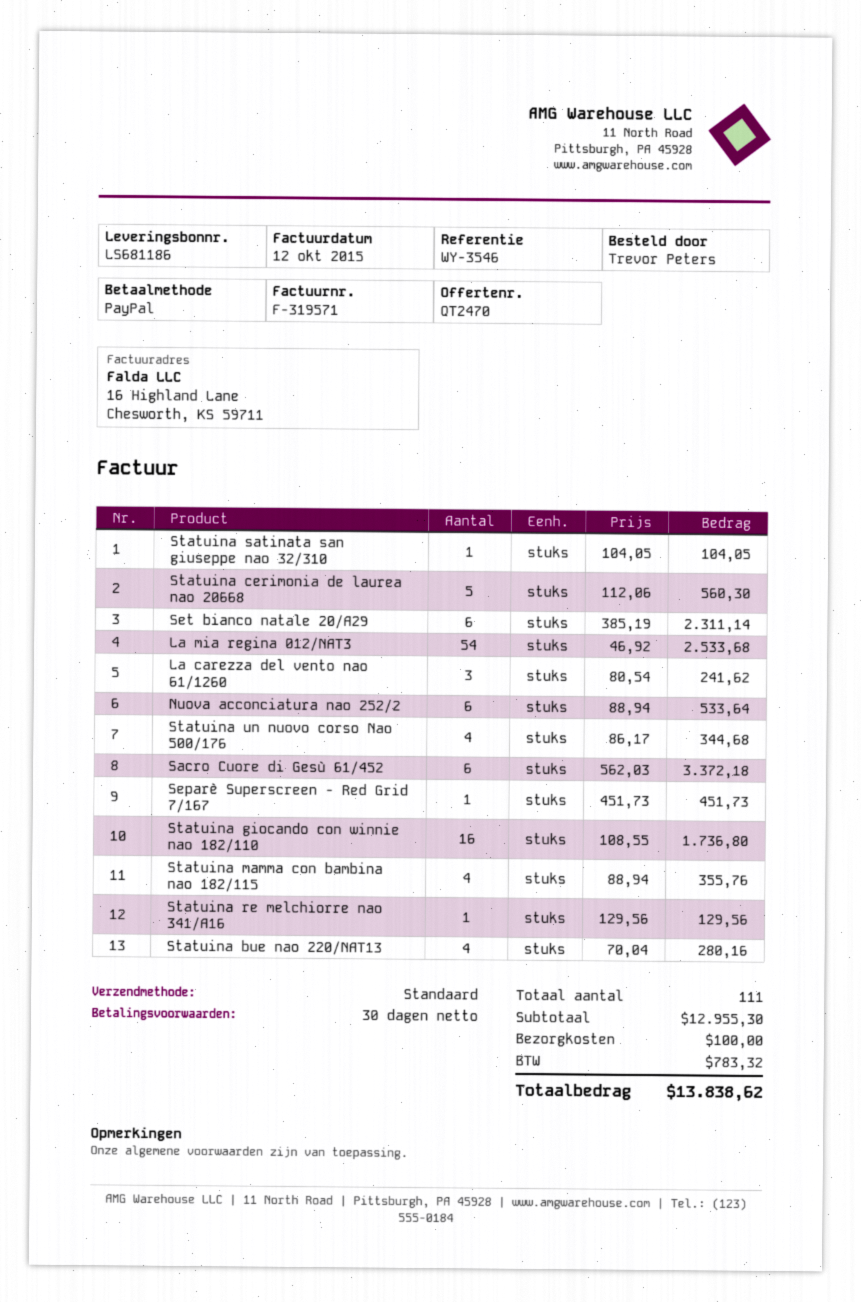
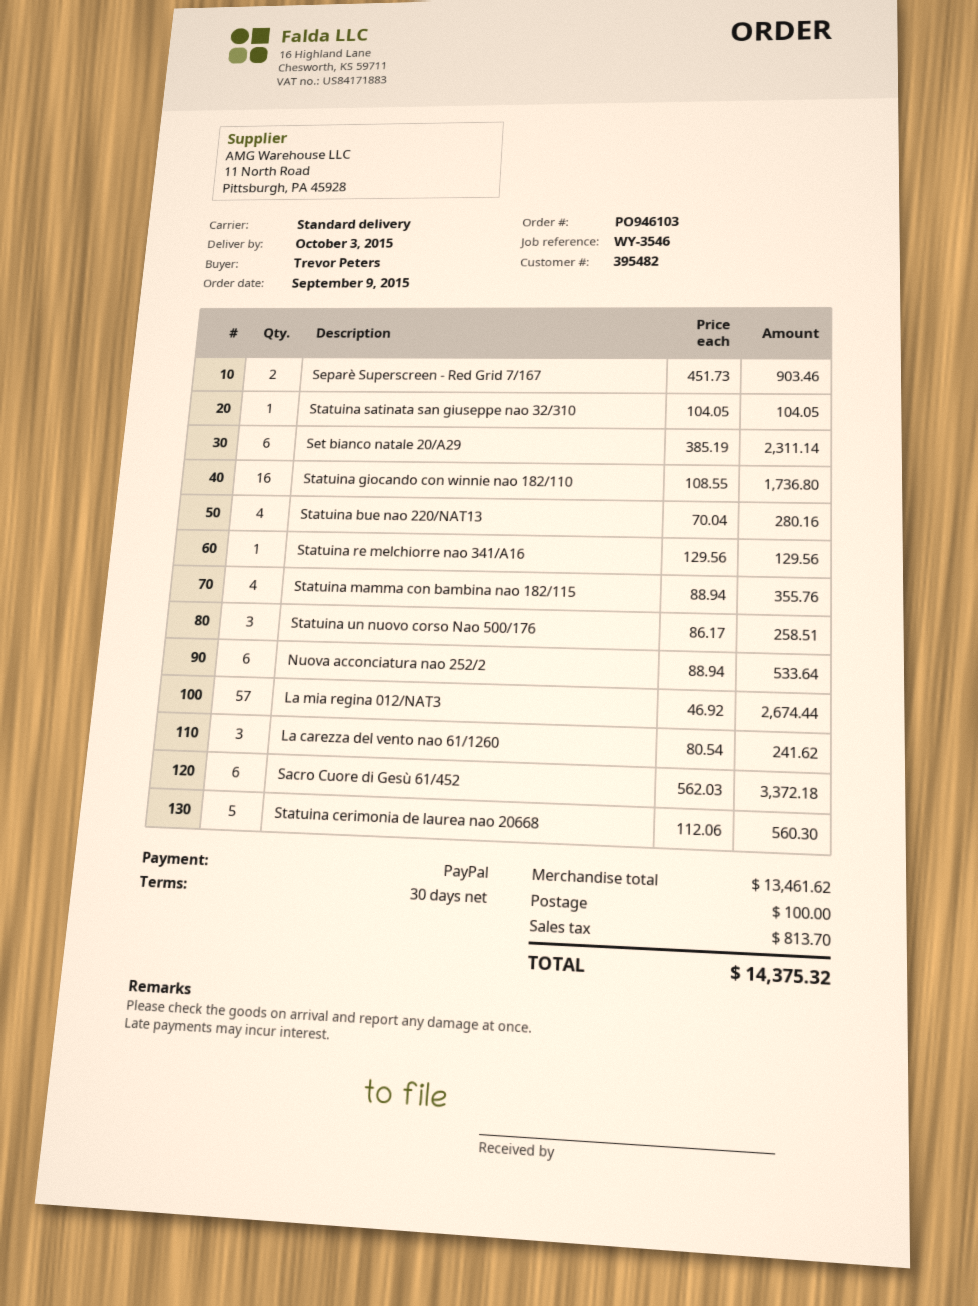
La mia regina 012/NAT3: 54 x 46.92 = 2533.68 -> 57 x 46.92 = 2674.44
Statuina un nuovo corso Nao 500/176: 4 x 86.17 = 344.68 -> 3 x 86.17 = 258.51
Separè Superscreen - Red Grid 7/167: 1 x 451.73 = 451.73 -> 2 x 451.73 = 903.46
subtotal: 12955.30 -> 13461.62
tax: 783.32 -> 813.70
total: 13838.62 -> 14375.32

